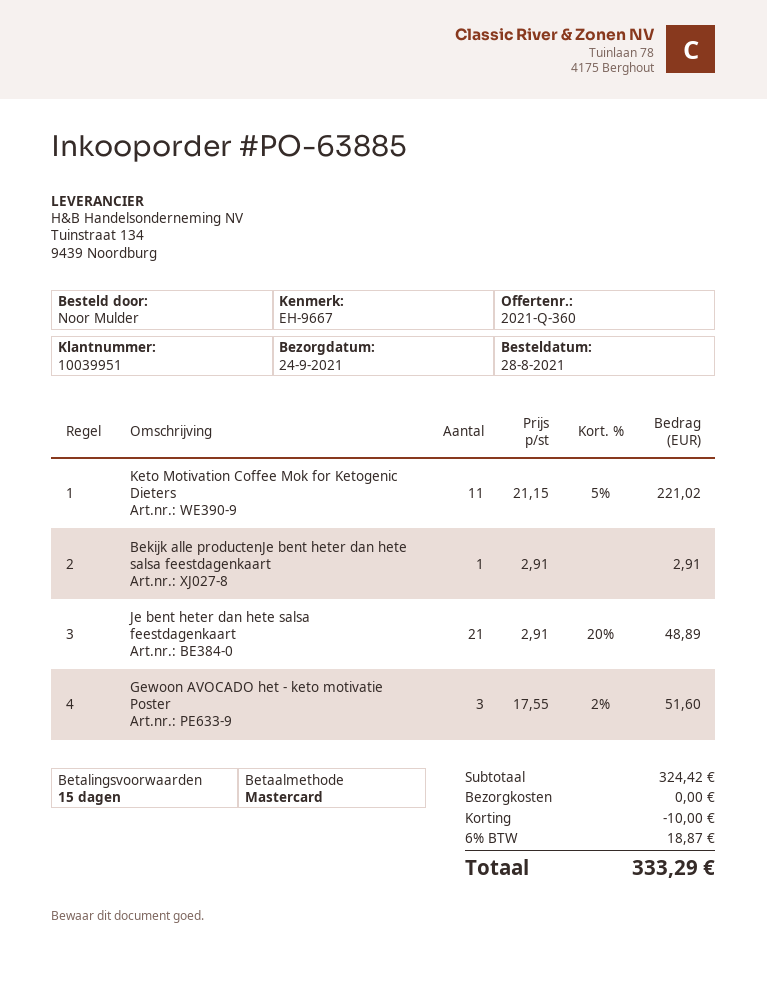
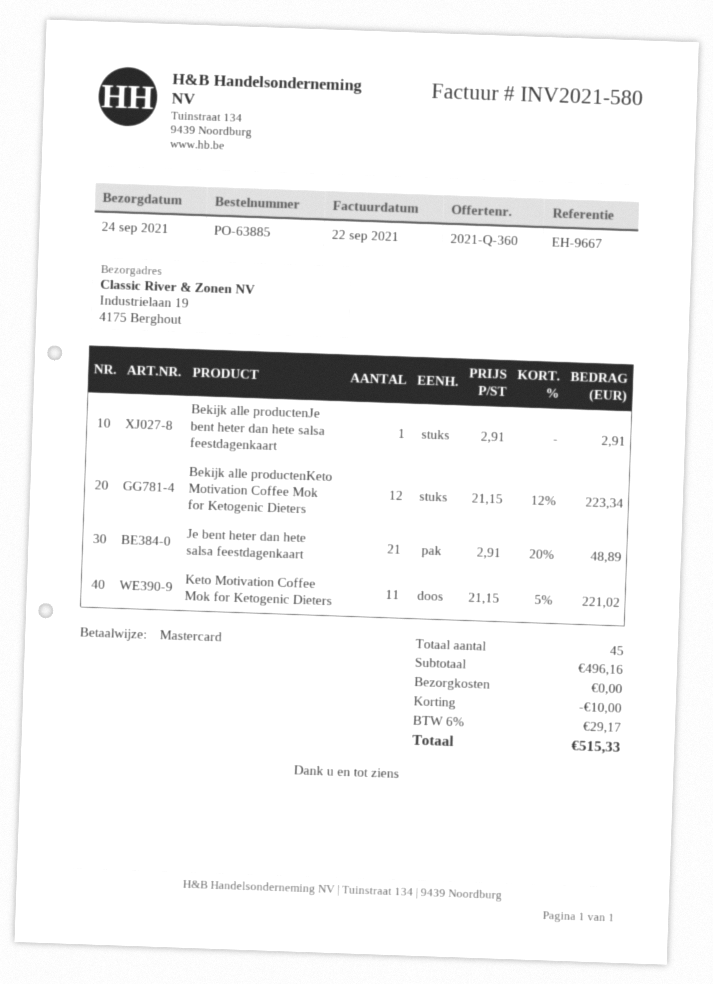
Gewoon AVOCADO het - keto motivatie Poster: 3 x 17.55 - 2% = 51.60 -> none
Bekijk alle productenKeto Motivation Coffee Mok for Ketogenic Dieters: none -> 12 x 21.15 - 12% = 223.34
subtotal: 324.42 -> 496.16
tax: 6% = 18.87 -> 6% = 29.17
total: 333.29 -> 515.33

